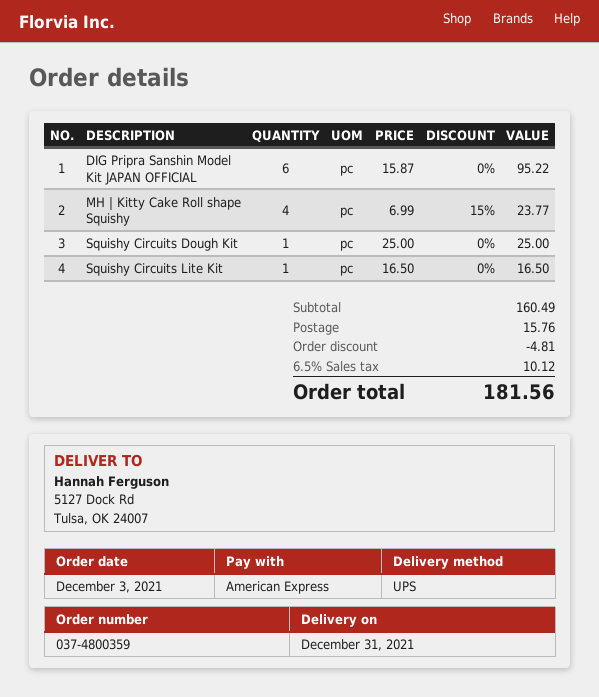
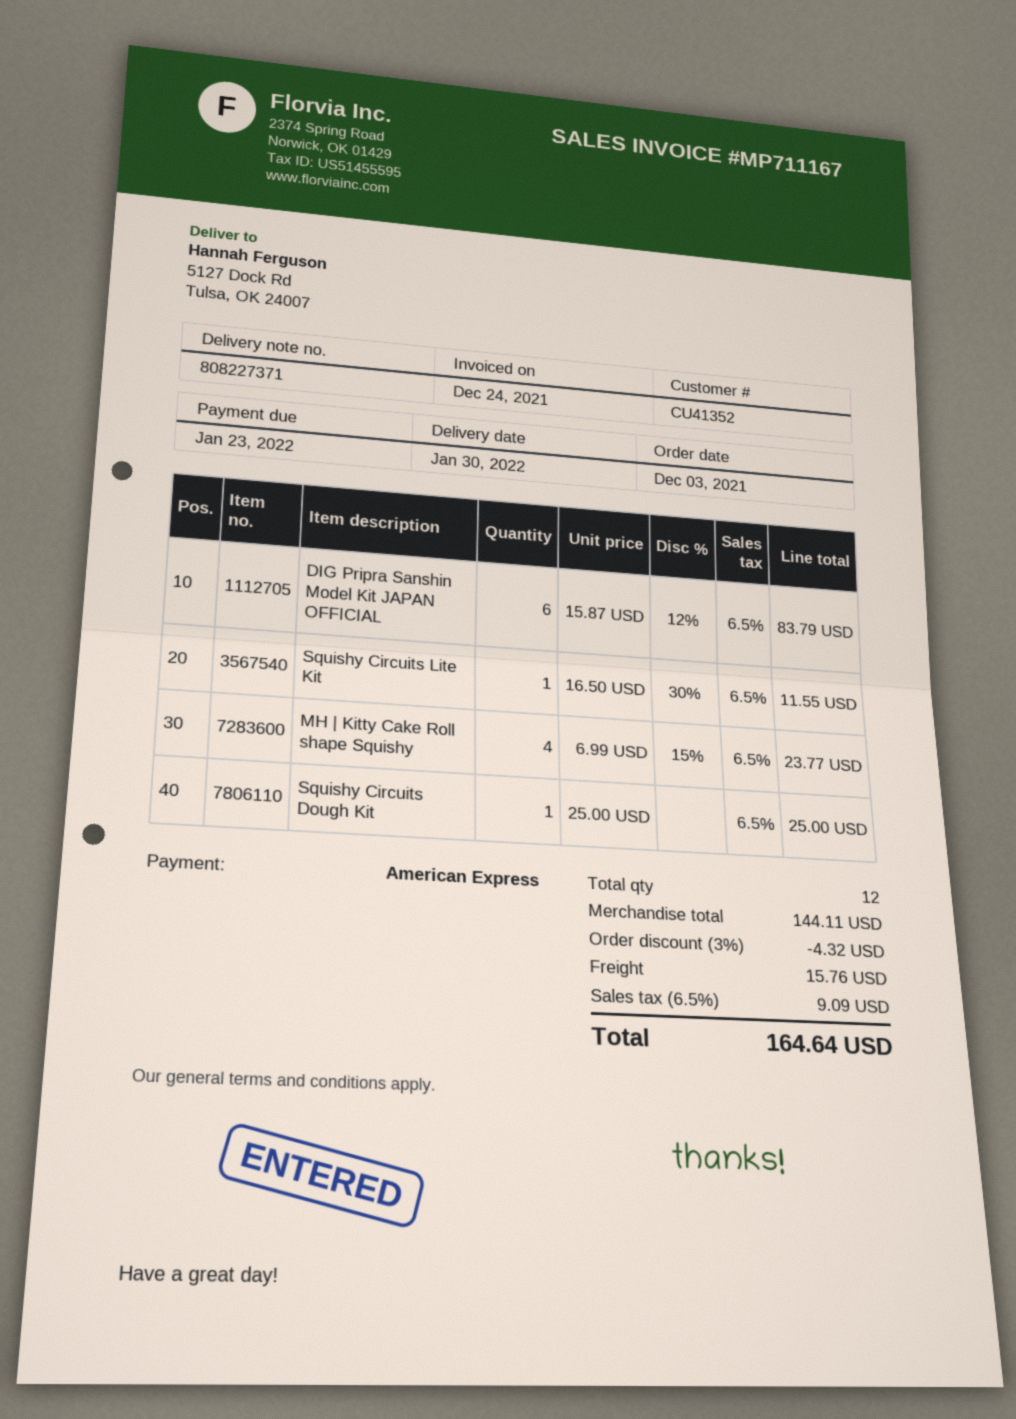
delivery date: 2021-12-31 -> 2022-01-30
DIG Pripra Sanshin Model Kit JAPAN OFFICIAL: 6 x 15.87 = 95.22 -> 6 x 15.87 - 12% = 83.79
Squishy Circuits Lite Kit: 1 x 16.50 = 16.50 -> 1 x 16.50 - 30% = 11.55
subtotal: 160.49 -> 144.11
discount: 4.81 -> 4.32
tax: 6.5% = 10.12 -> 6.5% = 9.09
total: 181.56 -> 164.64

